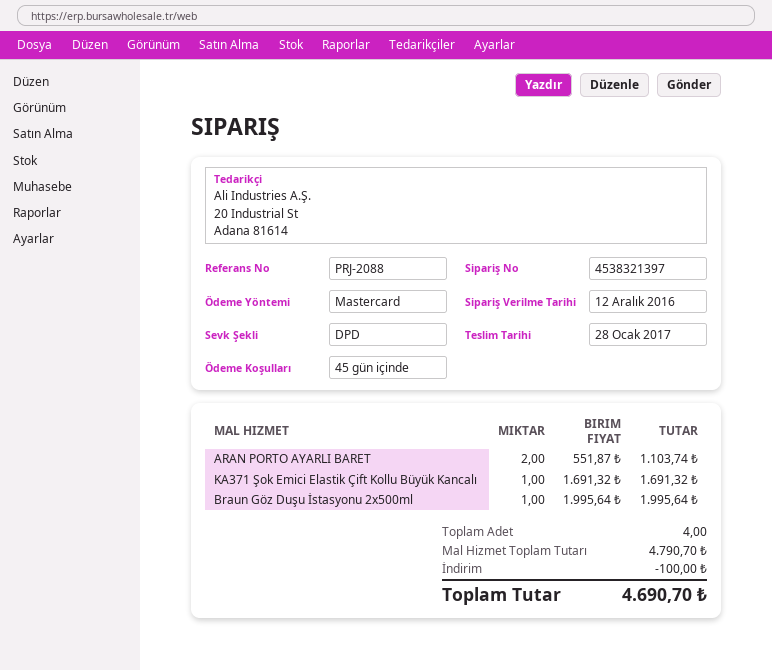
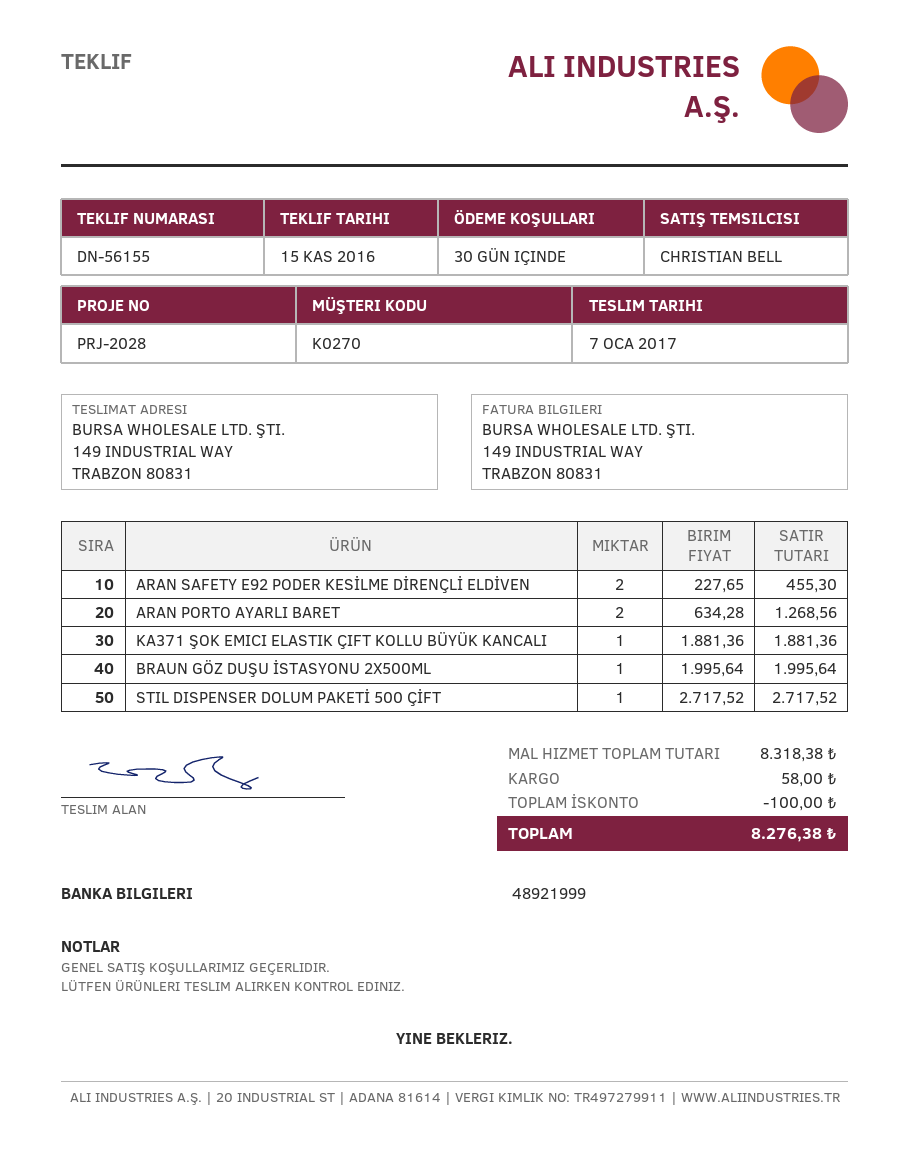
delivery date: 2017-01-28 -> 2017-01-07
payment terms: 45 days -> 30 days
reference: PRJ-2088 -> PRJ-2028
ARAN PORTO AYARLI BARET: 2 x 551.87 = 1103.74 -> 2 x 634.28 = 1268.56
KA371 Şok Emici Elastik Çift Kollu Büyük Kancalı: 1 x 1691.32 = 1691.32 -> 1 x 1881.36 = 1881.36
ARAN SAFETY E92 PODER KESİLME DİRENÇLİ ELDİVEN: none -> 2 x 227.65 = 455.30
STIL DISPENSER DOLUM PAKETİ 500 ÇİFT: none -> 1 x 2717.52 = 2717.52
subtotal: 4790.70 -> 8318.38
shipping: none -> 58.00
total: 4690.70 -> 8276.38

